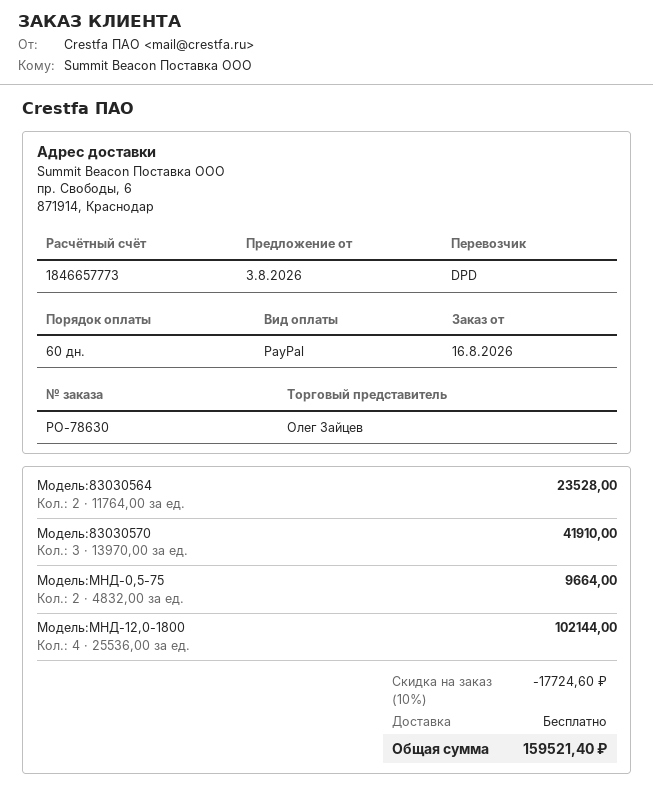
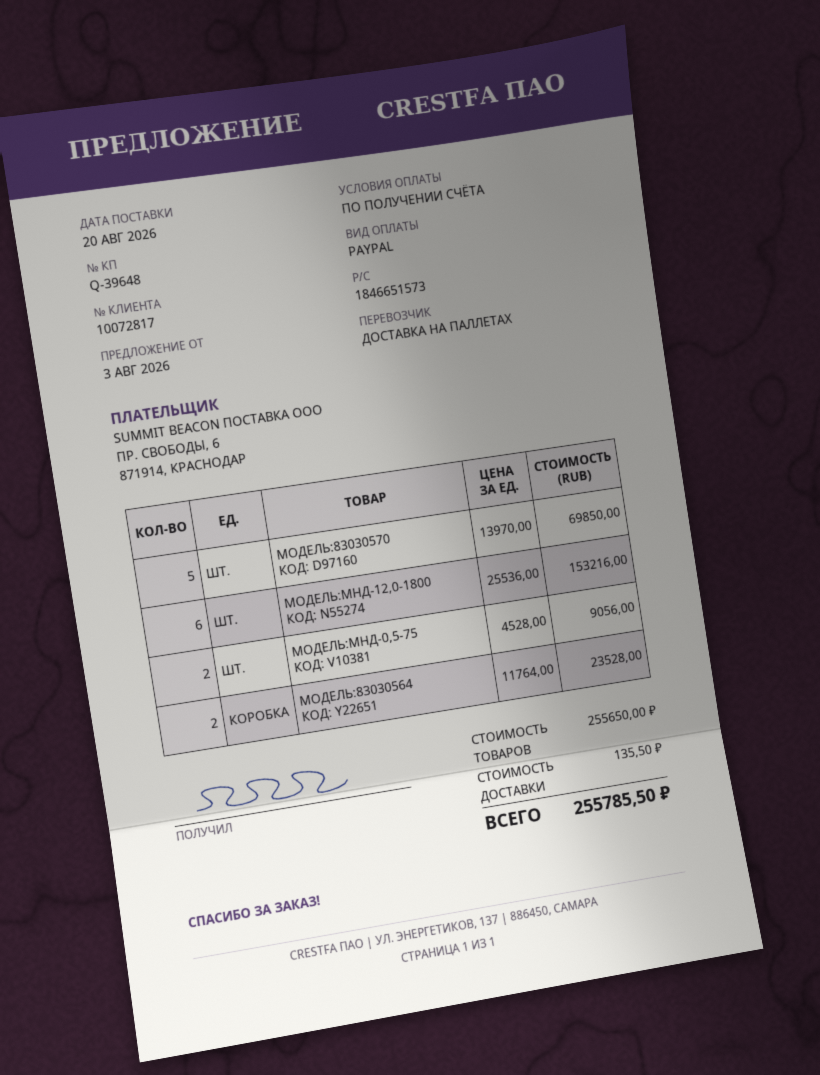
payment terms: 60 days -> on receipt
bank account: 1846657773 -> 1846651573
shipping method: DPD -> pallet freight
Модель:83030570: 3 x 13970.00 = 41910.00 -> 5 x 13970.00 = 69850.00
Модель:МНД-0,5-75: 2 x 4832.00 = 9664.00 -> 2 x 4528.00 = 9056.00
Модель:МНД-12,0-1800: 4 x 25536.00 = 102144.00 -> 6 x 25536.00 = 153216.00
discount: 10% = 17724.60 -> none
shipping: 0.00 -> 135.50
total: 159521.40 -> 255785.50

